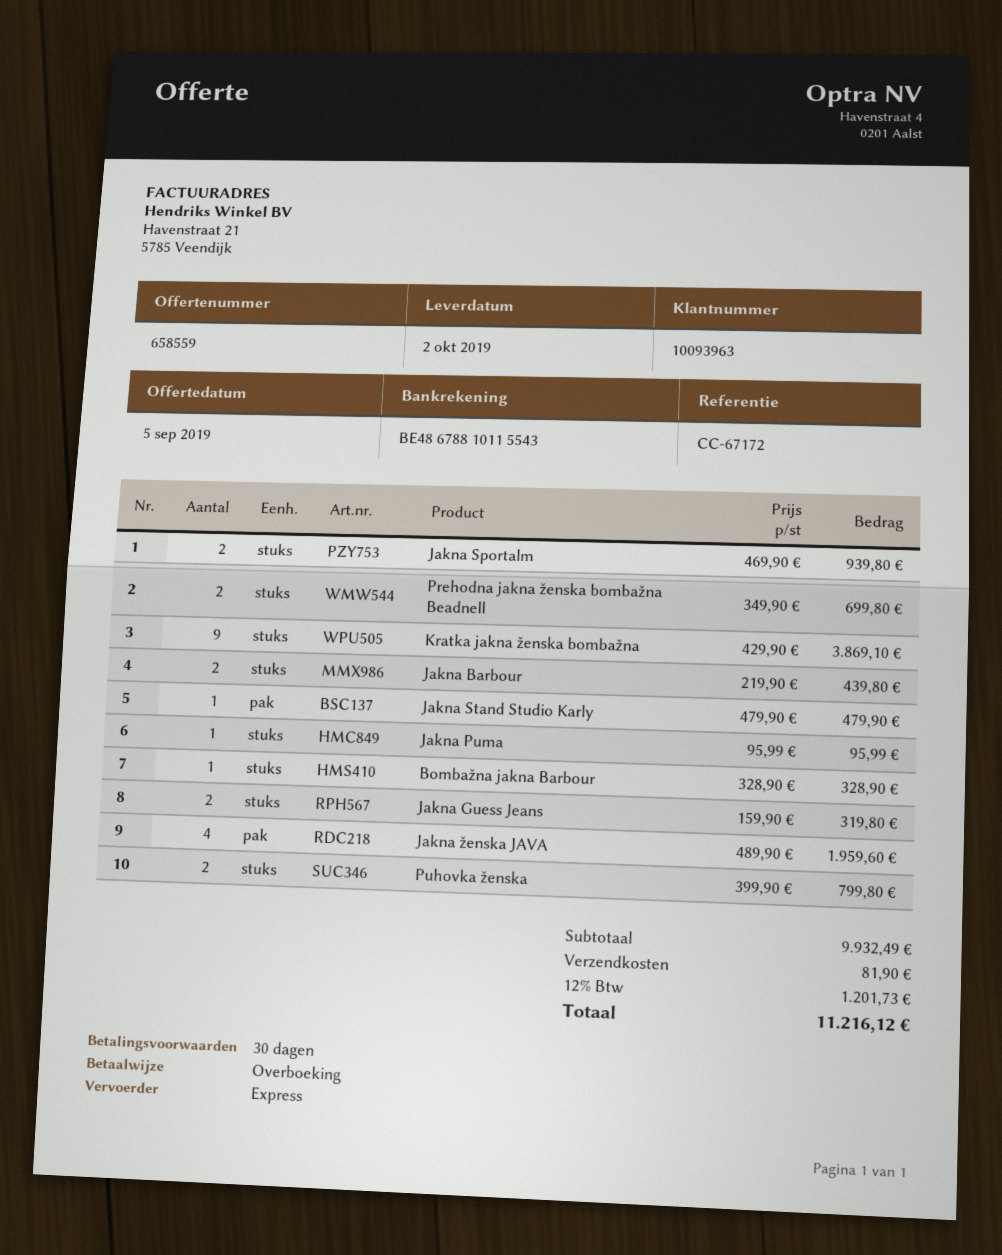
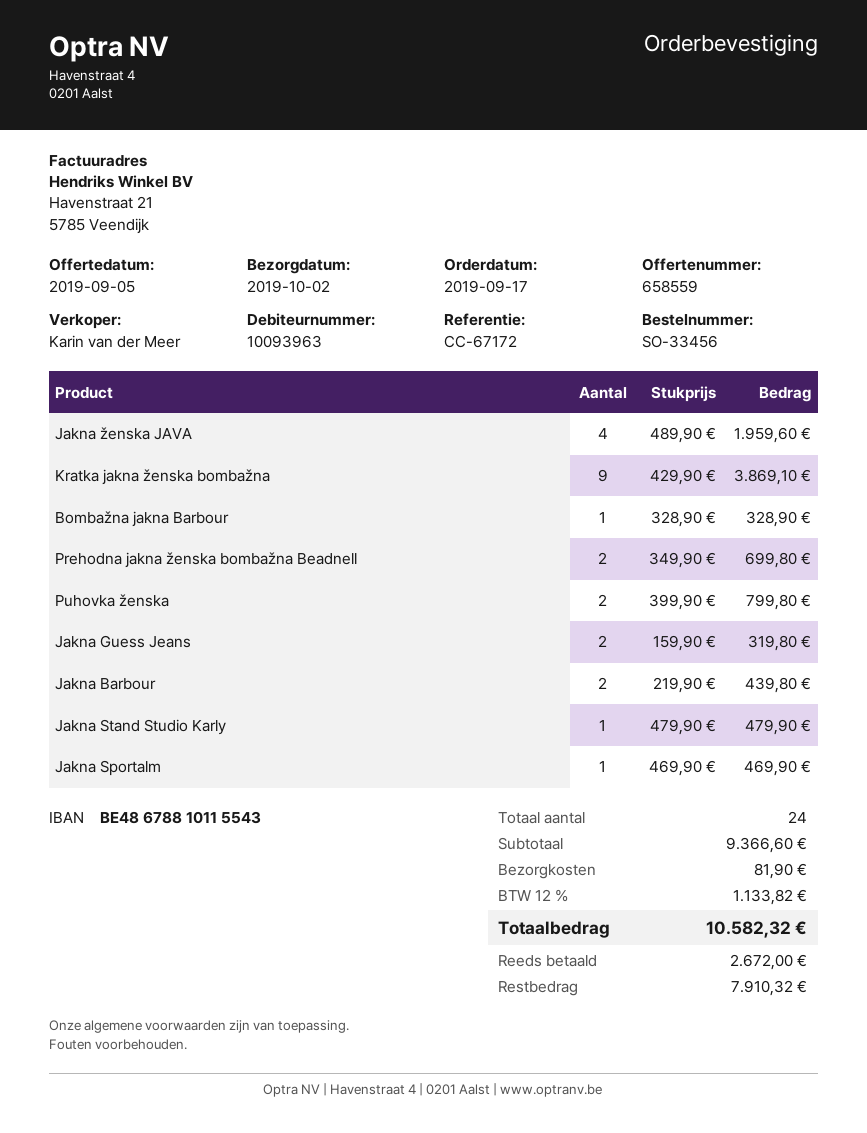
Jakna Sportalm: 2 x 469.90 = 939.80 -> 1 x 469.90 = 469.90
Jakna Puma: 1 x 95.99 = 95.99 -> none
subtotal: 9932.49 -> 9366.60
tax: 12% = 1201.73 -> 12% = 1133.82
total: 11216.12 -> 10582.32

